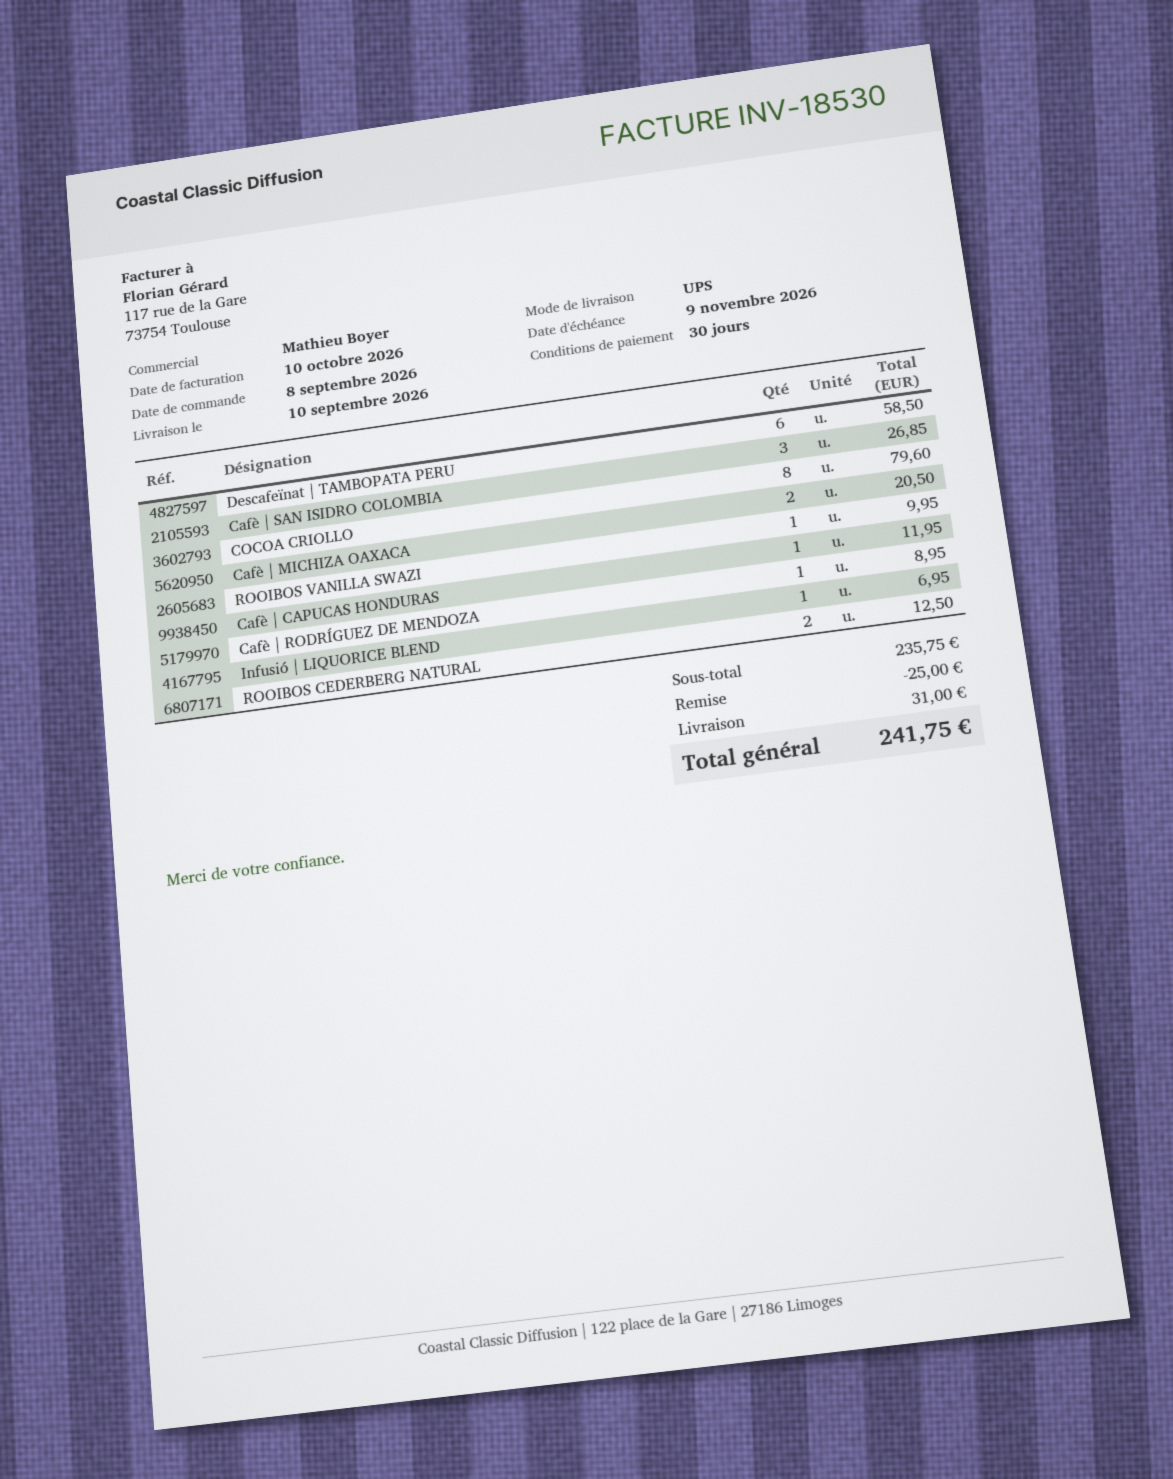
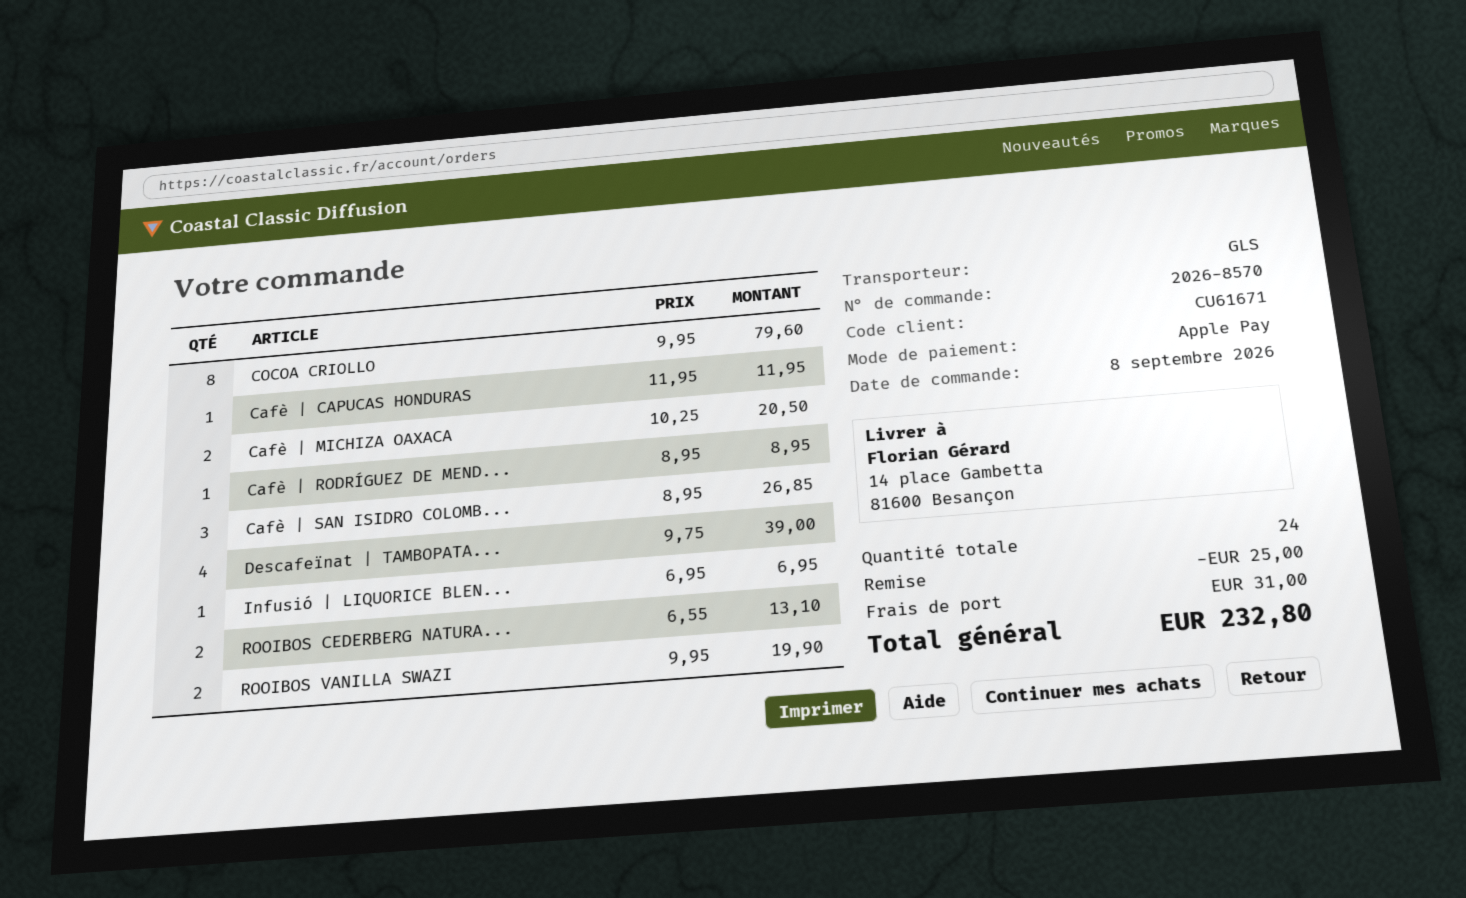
shipping method: UPS -> GLS
Descafeïnat | TAMBOPATA PERU: 6 for 58.50 -> 4 for 39.00
ROOIBOS VANILLA SWAZI: 1 for 9.95 -> 2 for 19.90
ROOIBOS CEDERBERG NATURAL: 2 for 12.50 -> 2 for 13.10
total: 241.75 -> 232.80

